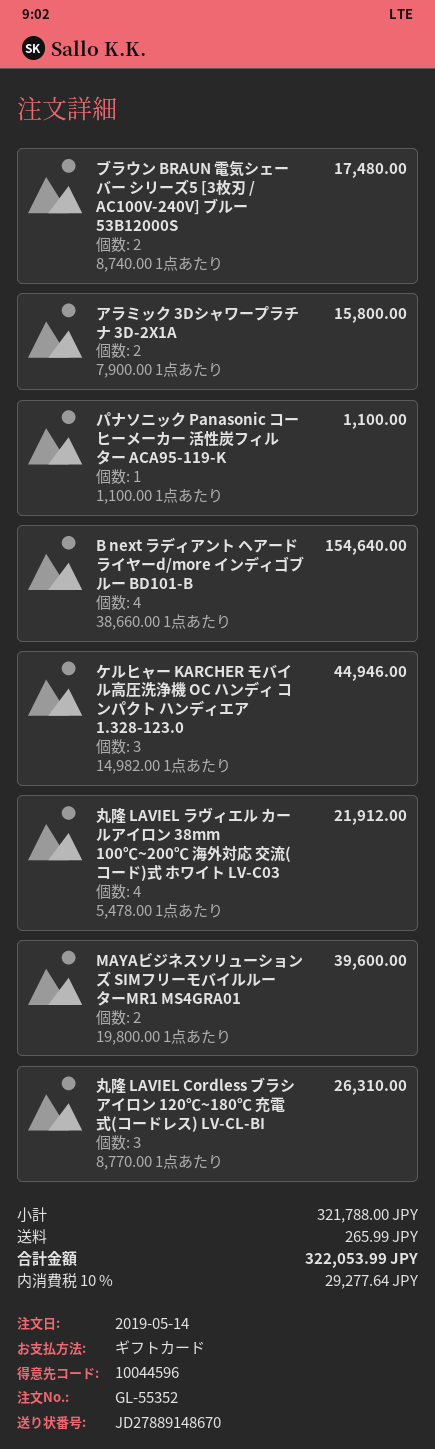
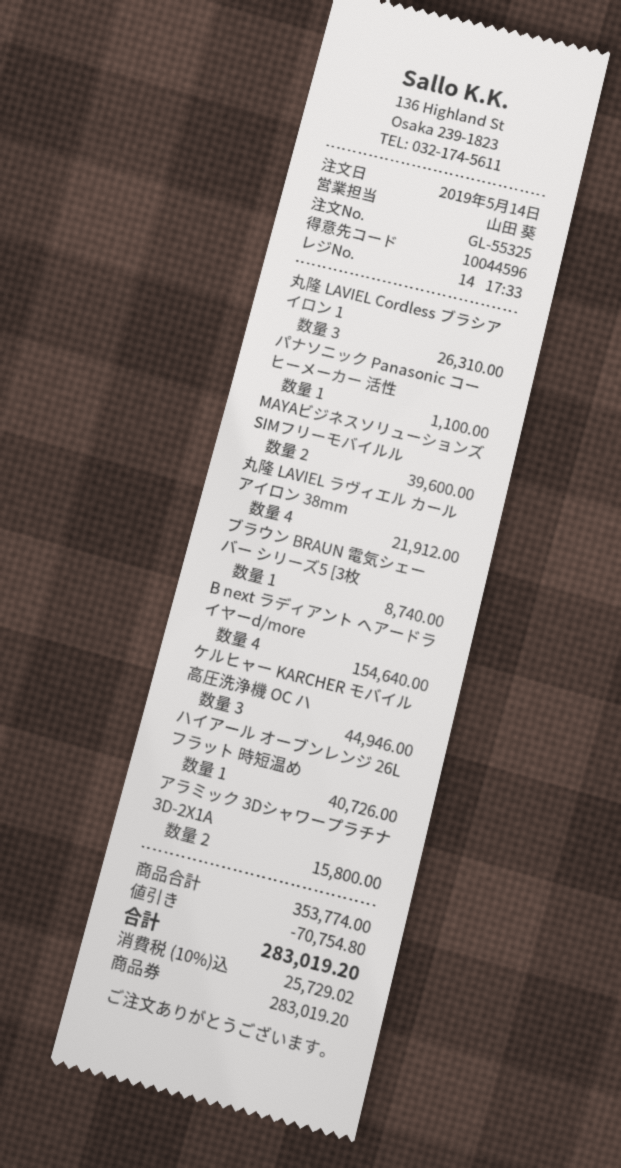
order number: GL-55352 -> GL-55325
ブラウン BRAUN 電気シェーバー シリーズ5 [3枚刃 / AC100V-240V] ブルー 53B12000S: 2 for 17480.00 -> 1 for 8740.00
ハイアール オーブンレンジ 26L フラット 時短温め: none -> 1 for 40726.00
subtotal: 321788.00 -> 353774.00
discount: none -> 70754.80
shipping: 265.99 -> none
tax: 10% = 29277.64 -> 10% = 25729.02
total: 322053.99 -> 283019.20

